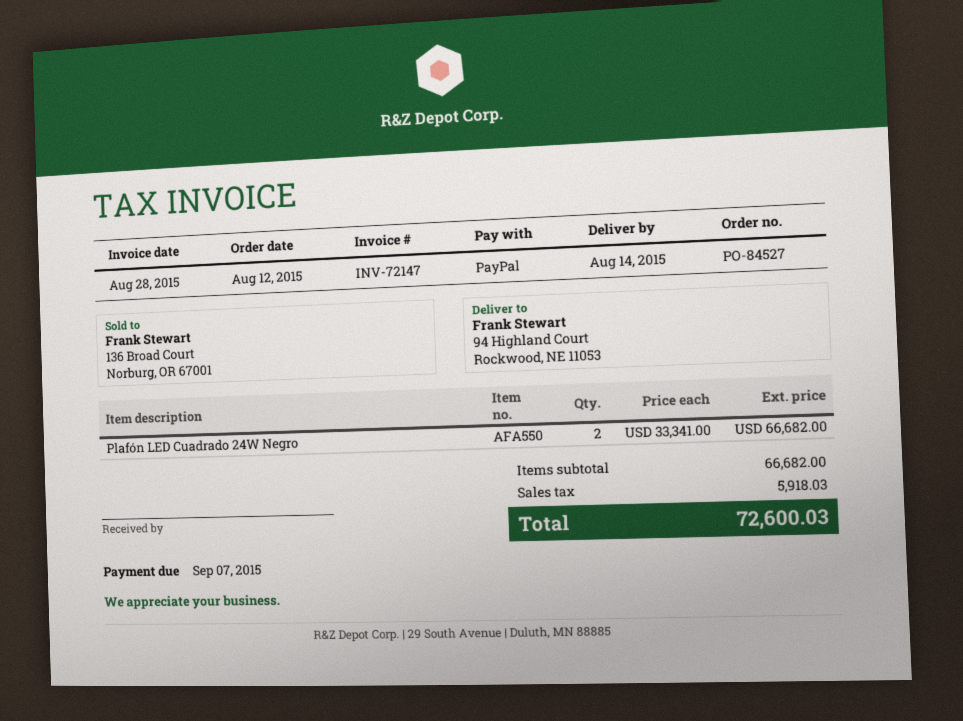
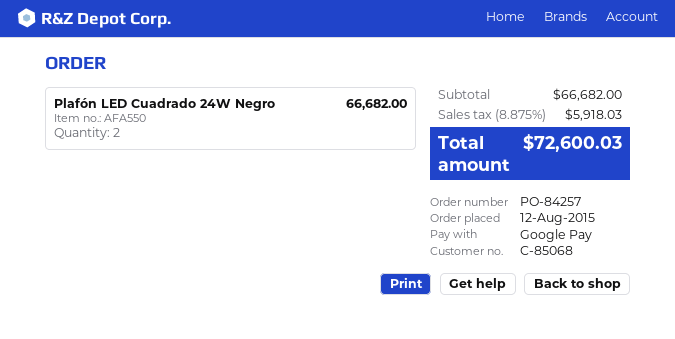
order number: PO-84527 -> PO-84257
payment method: PayPal -> Google Pay

